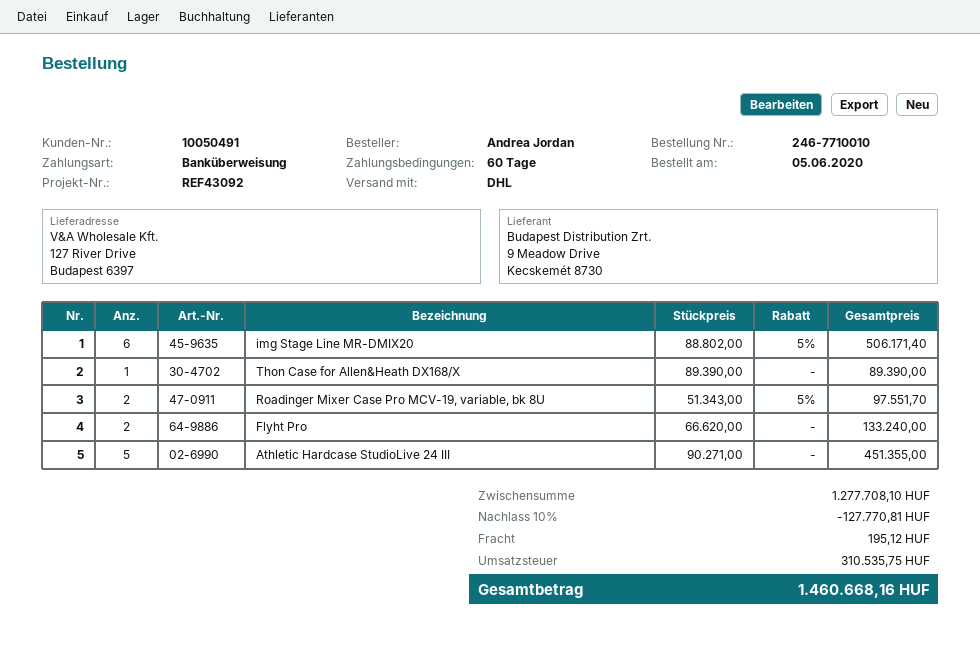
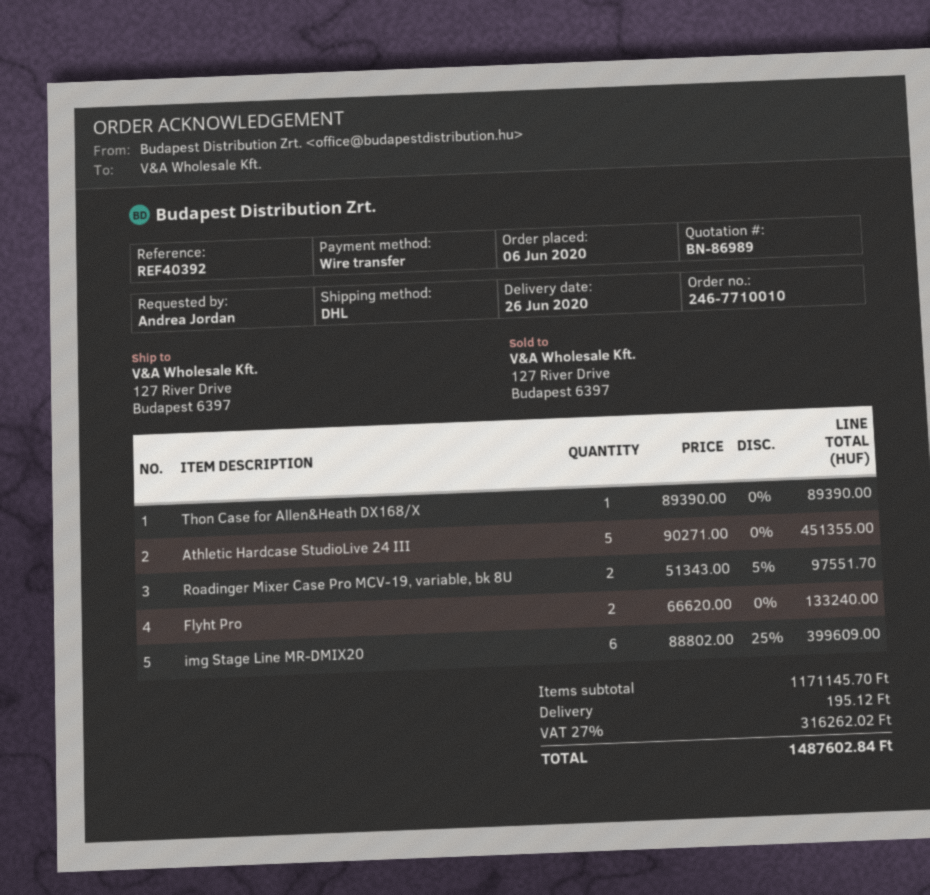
order date: 2020-06-05 -> 2020-06-06
reference: REF43092 -> REF40392
img Stage Line MR-DMIX20: 6 x 88802.00 - 5% = 506171.40 -> 6 x 88802.00 - 25% = 399609.00
subtotal: 1277708.10 -> 1171145.70
discount: 10% = 127770.81 -> none
tax: 310535.75 -> 316262.02
total: 1460668.16 -> 1487602.84

